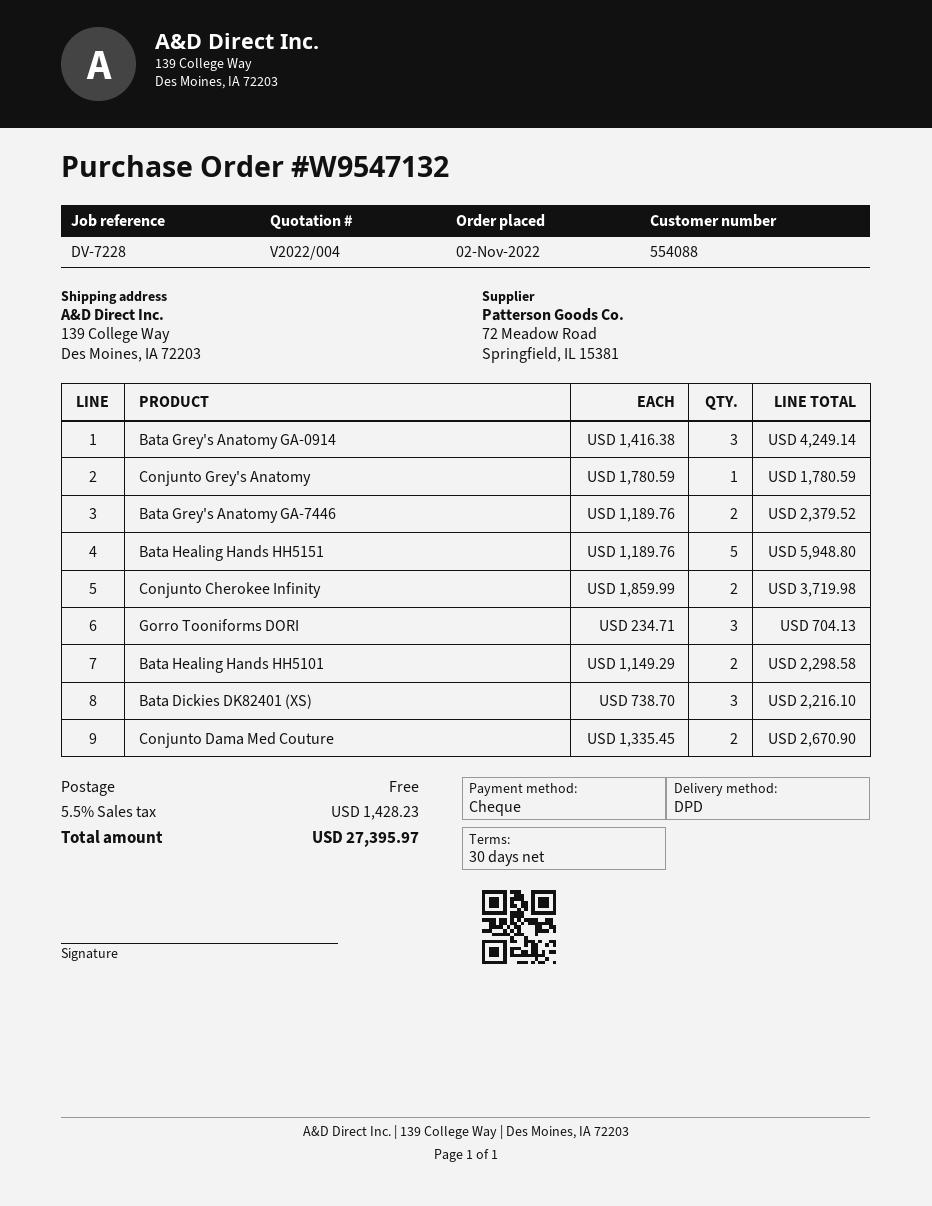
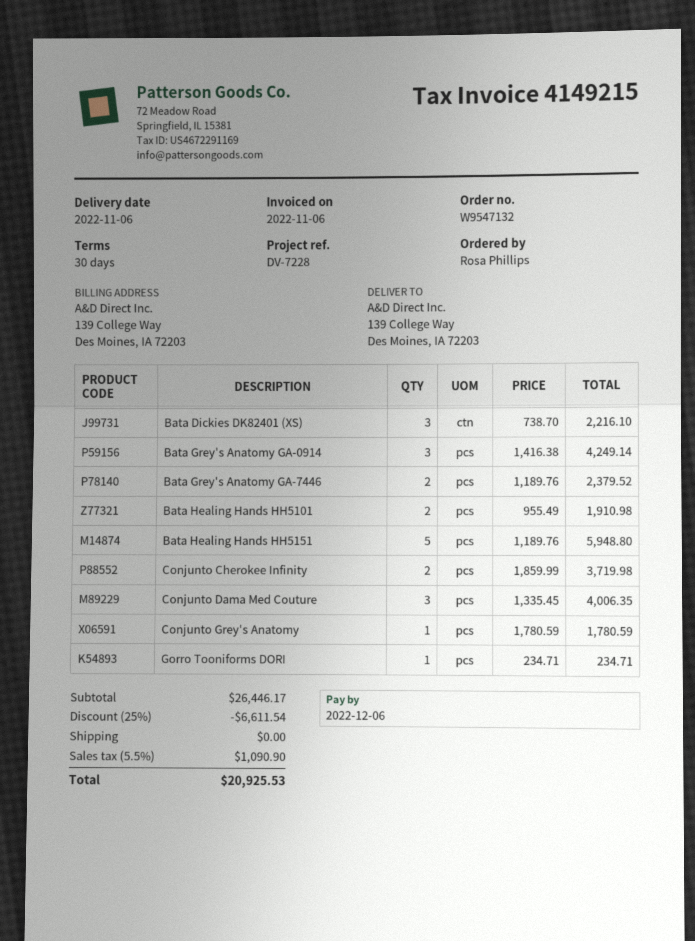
Gorro Tooniforms DORI: 3 x 234.71 = 704.13 -> 1 x 234.71 = 234.71
Bata Healing Hands HH5101: 2 x 1149.29 = 2298.58 -> 2 x 955.49 = 1910.98
Conjunto Dama Med Couture: 2 x 1335.45 = 2670.90 -> 3 x 1335.45 = 4006.35
discount: none -> 25% = 6611.54
tax: 5.5% = 1428.23 -> 5.5% = 1090.90
total: 27395.97 -> 20925.53

